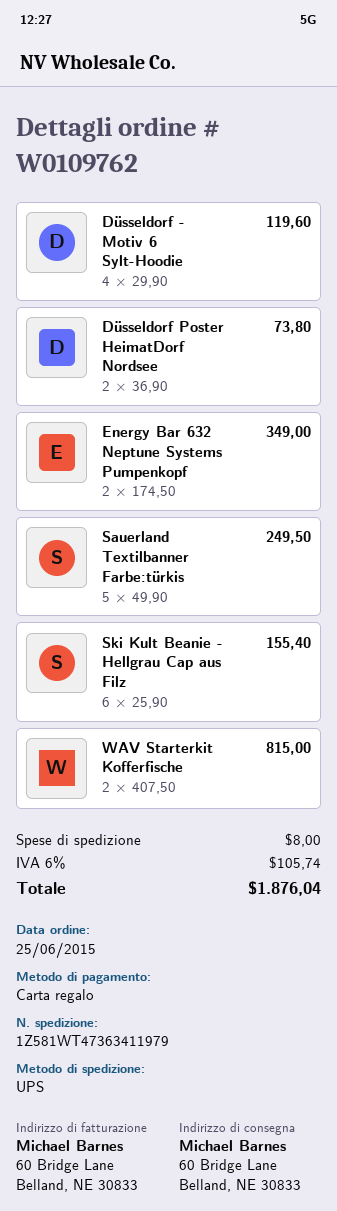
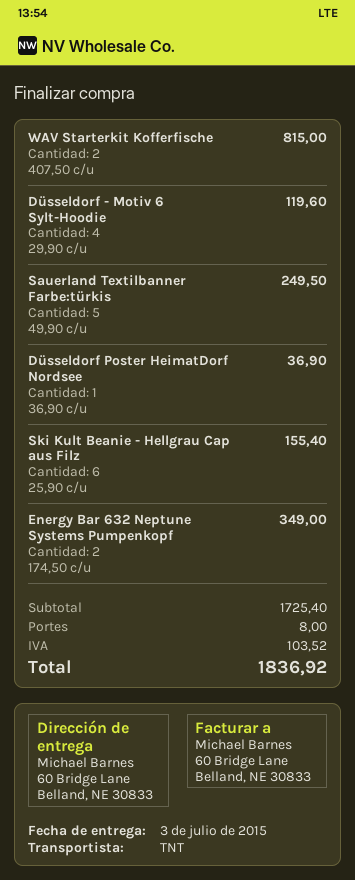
shipping method: UPS -> TNT
Düsseldorf Poster HeimatDorf Nordsee: 2 x 36.90 = 73.80 -> 1 x 36.90 = 36.90
tax: 105.74 -> 103.52
total: 1876.04 -> 1836.92

